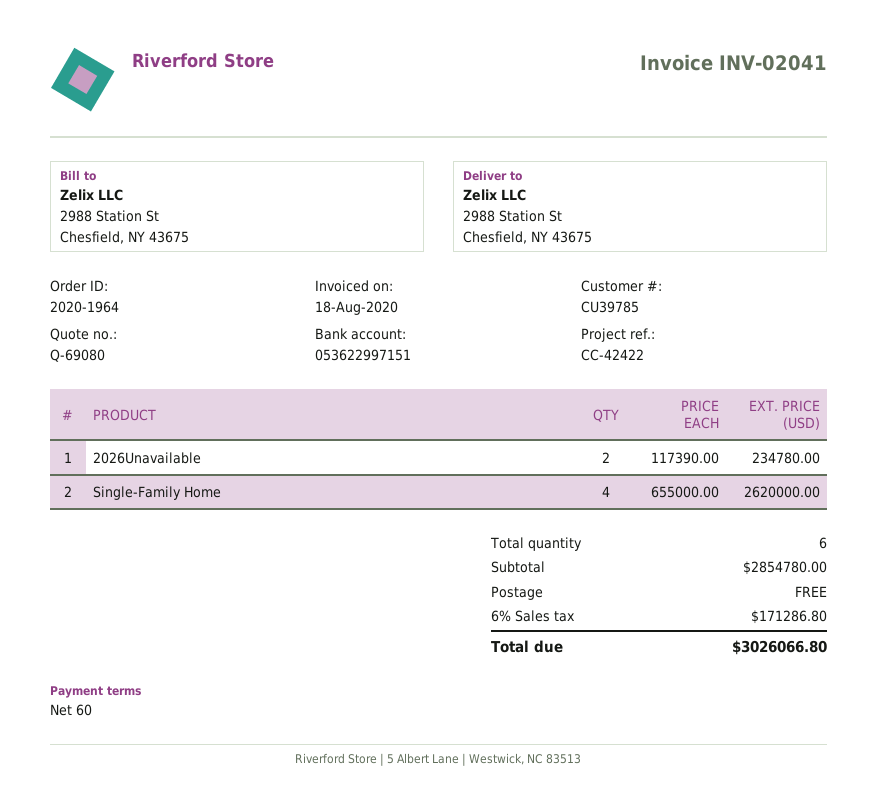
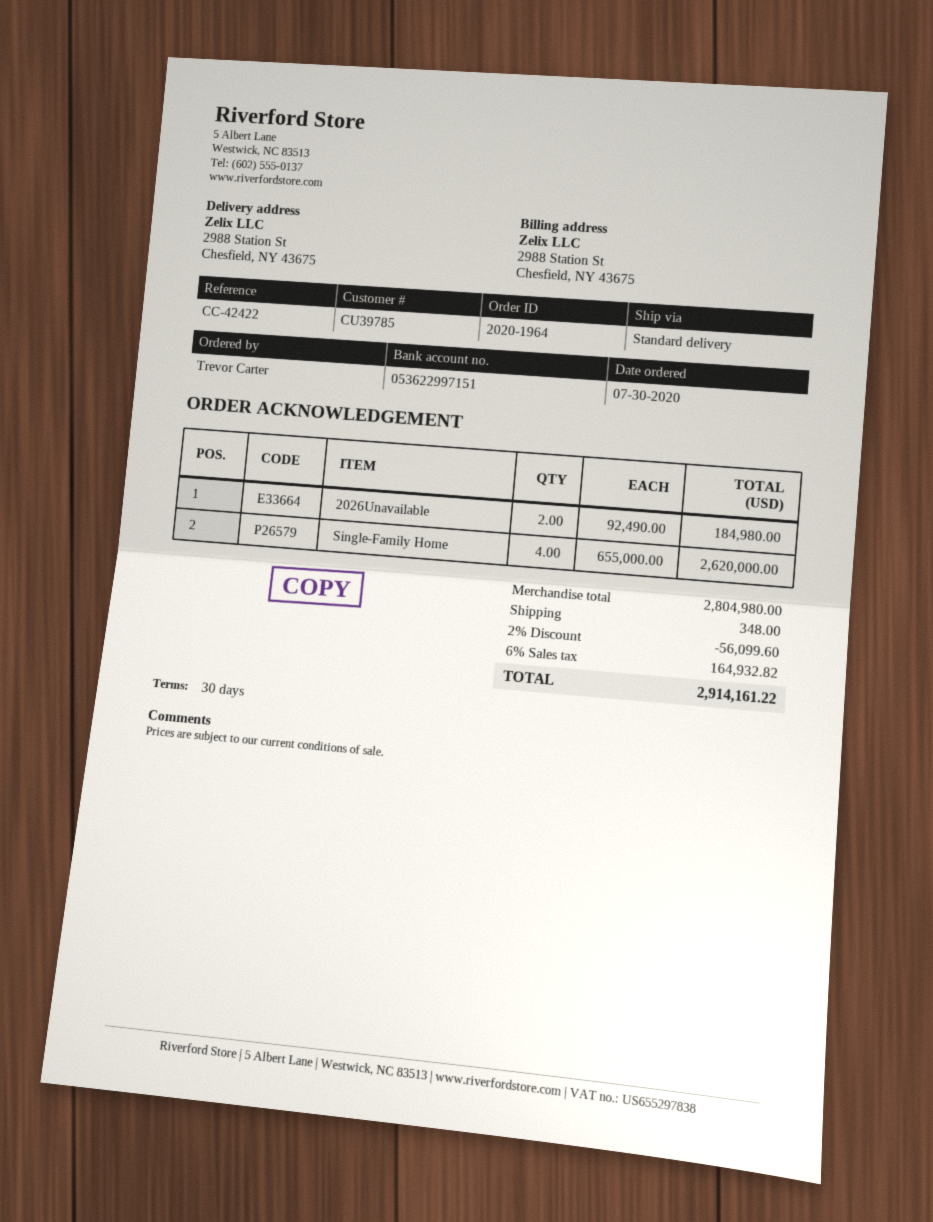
payment terms: 60 days -> 30 days
2026Unavailable: 2 x 117390.00 = 234780.00 -> 2 x 92490.00 = 184980.00
subtotal: 2854780.00 -> 2804980.00
discount: none -> 2% = 56099.60
shipping: 0.00 -> 348.00
tax: 6% = 171286.80 -> 6% = 164932.82
total: 3026066.80 -> 2914161.22

